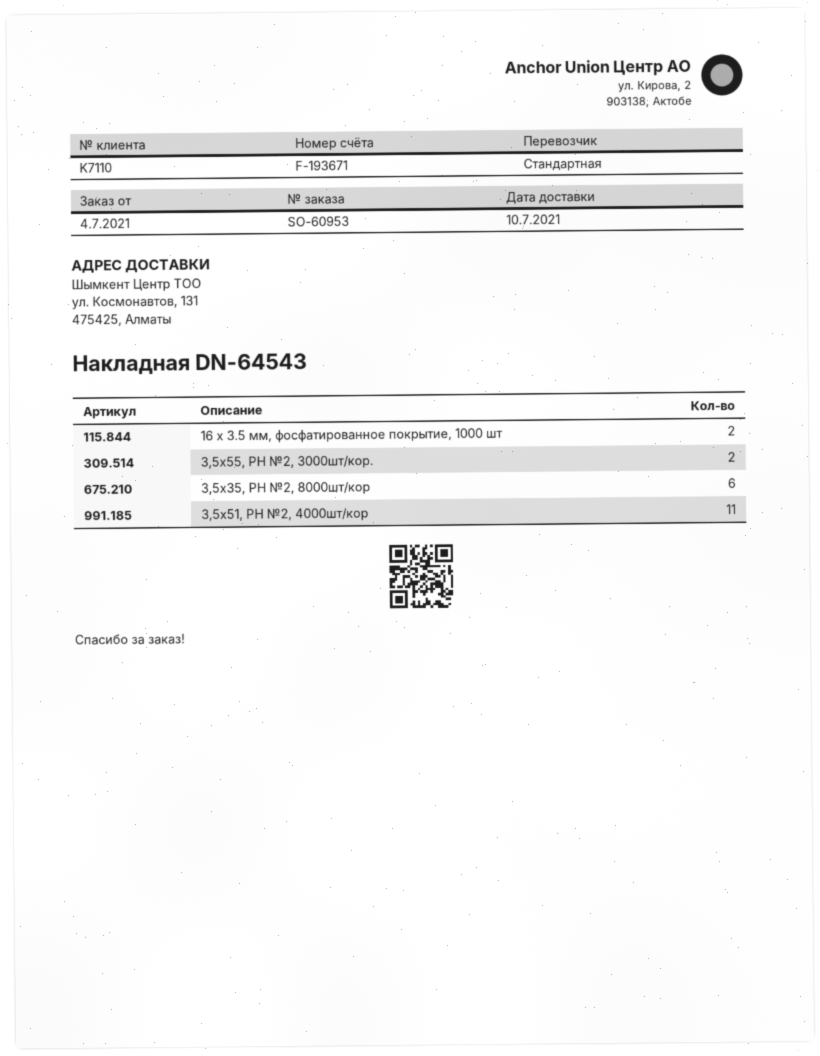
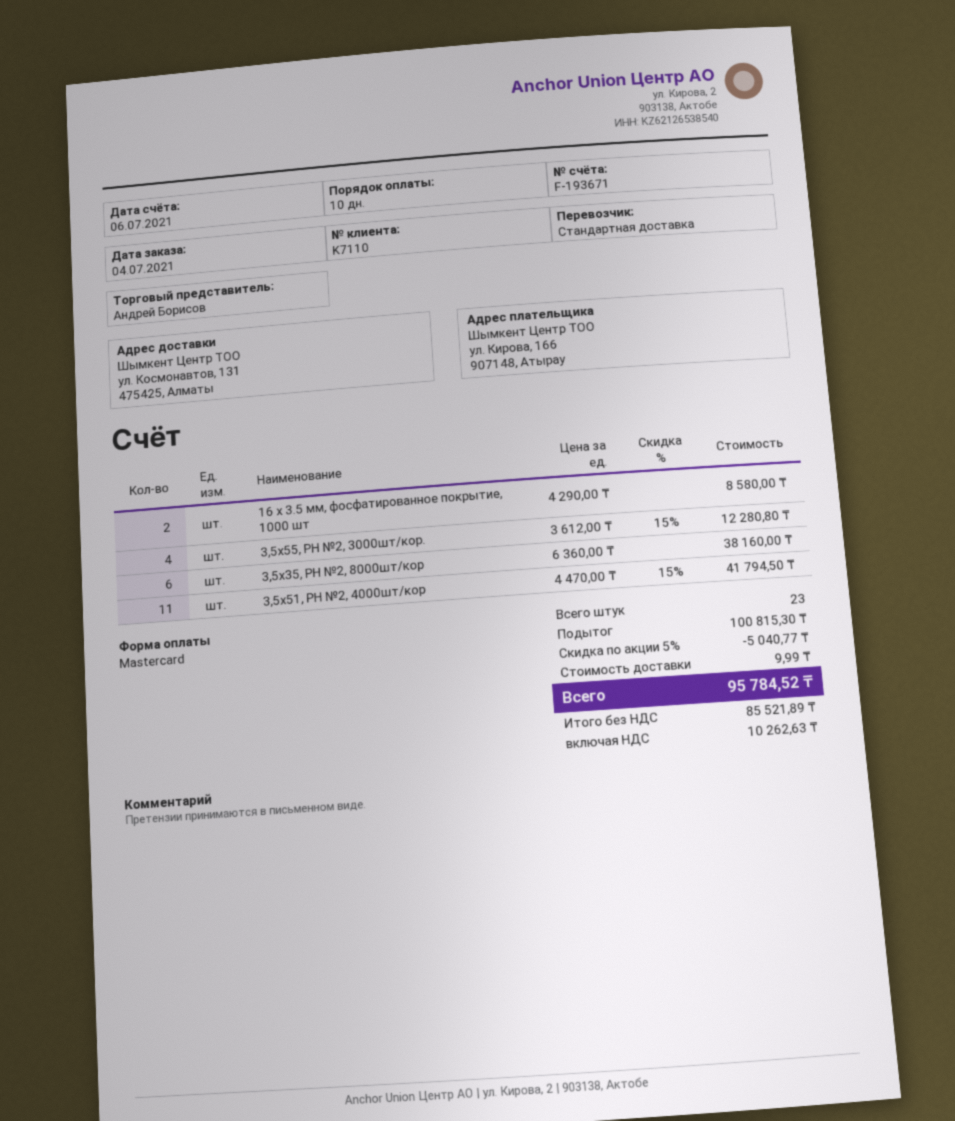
3,5х55, PH №2, 3000шт/кор.: 2 -> 4

